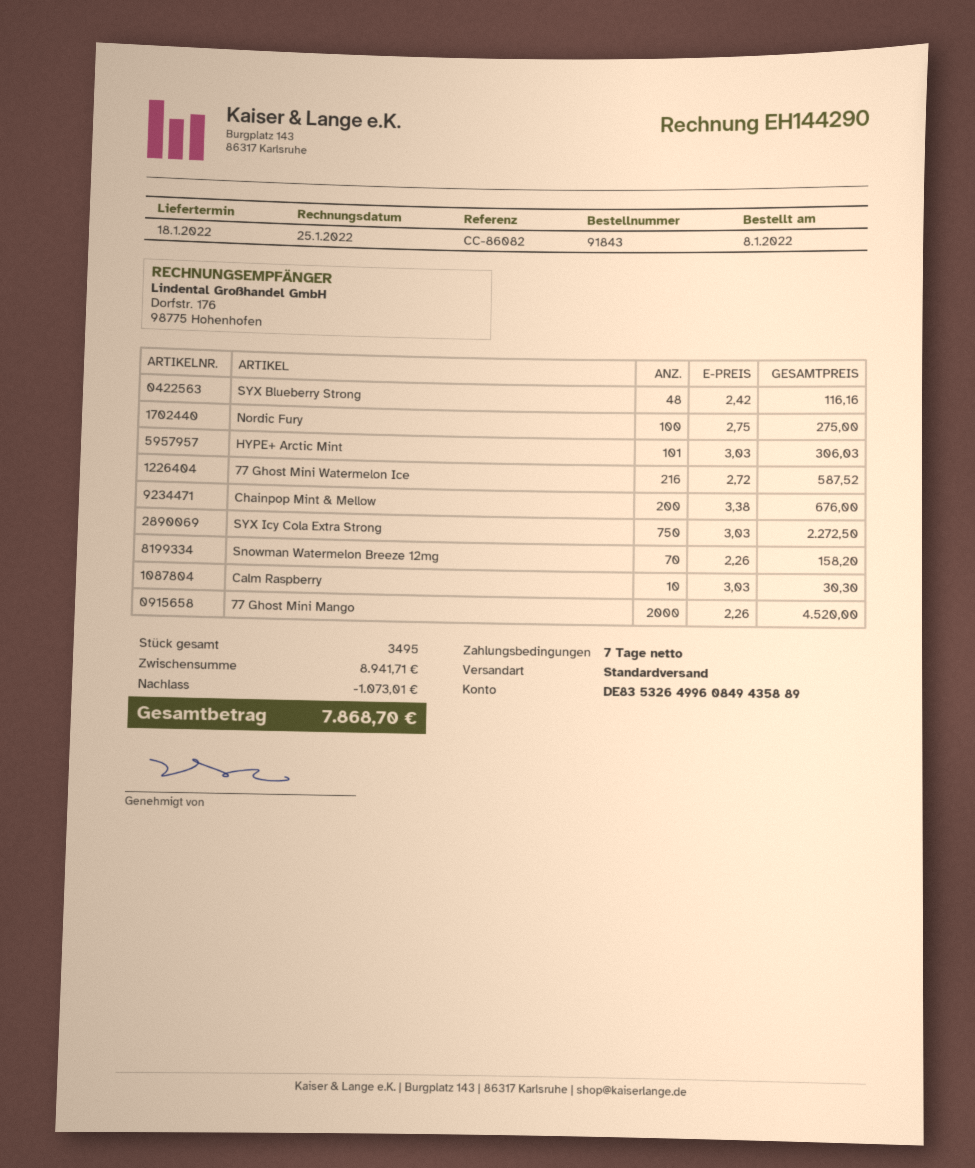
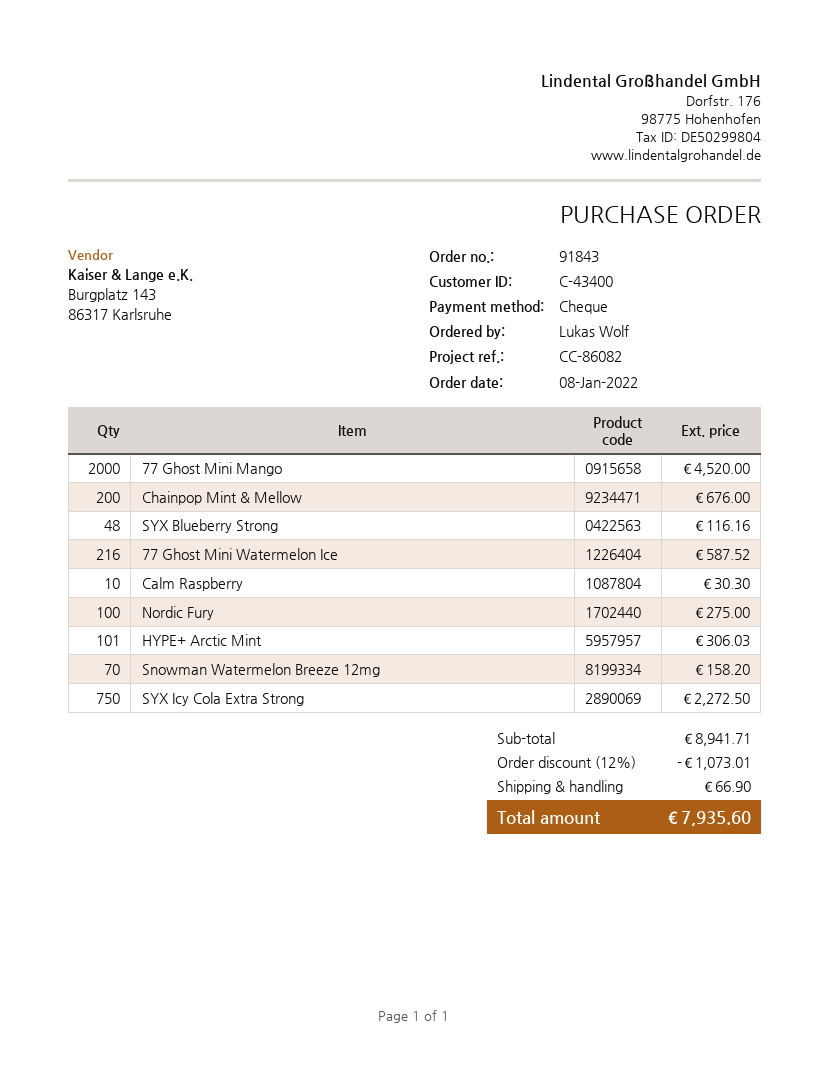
shipping: none -> 66.90
total: 7868.70 -> 7935.60

